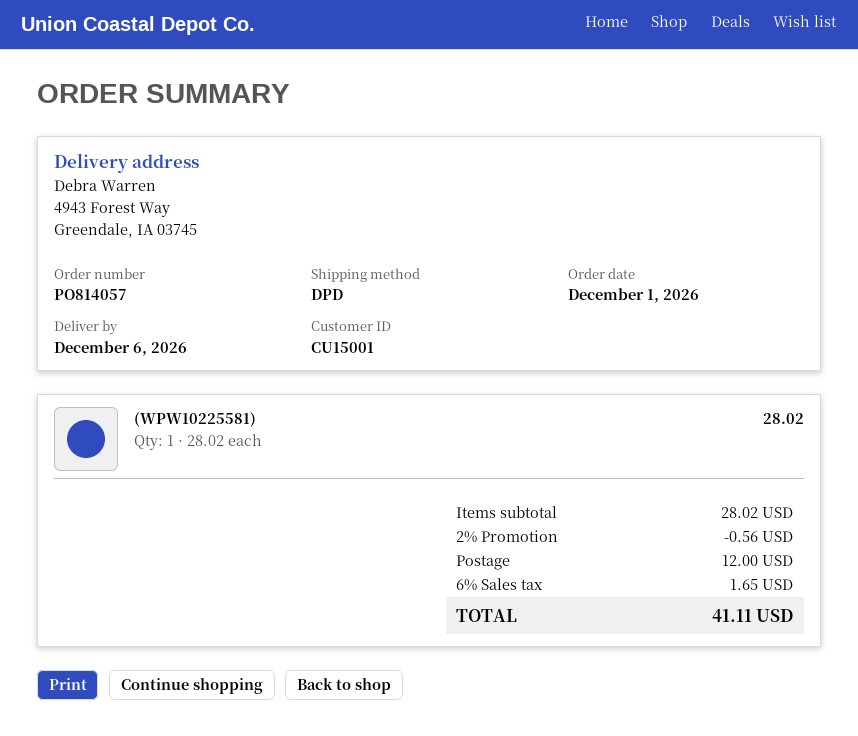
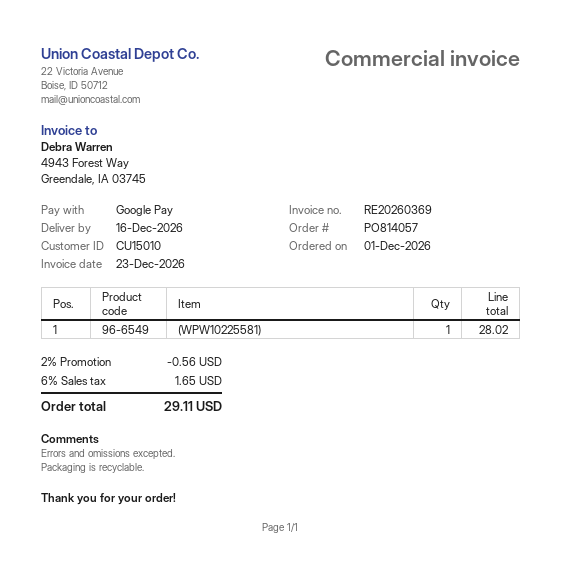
delivery date: 2026-12-06 -> 2026-12-16
customer number: CU15001 -> CU15010
shipping: 12.00 -> none
total: 41.11 -> 29.11

